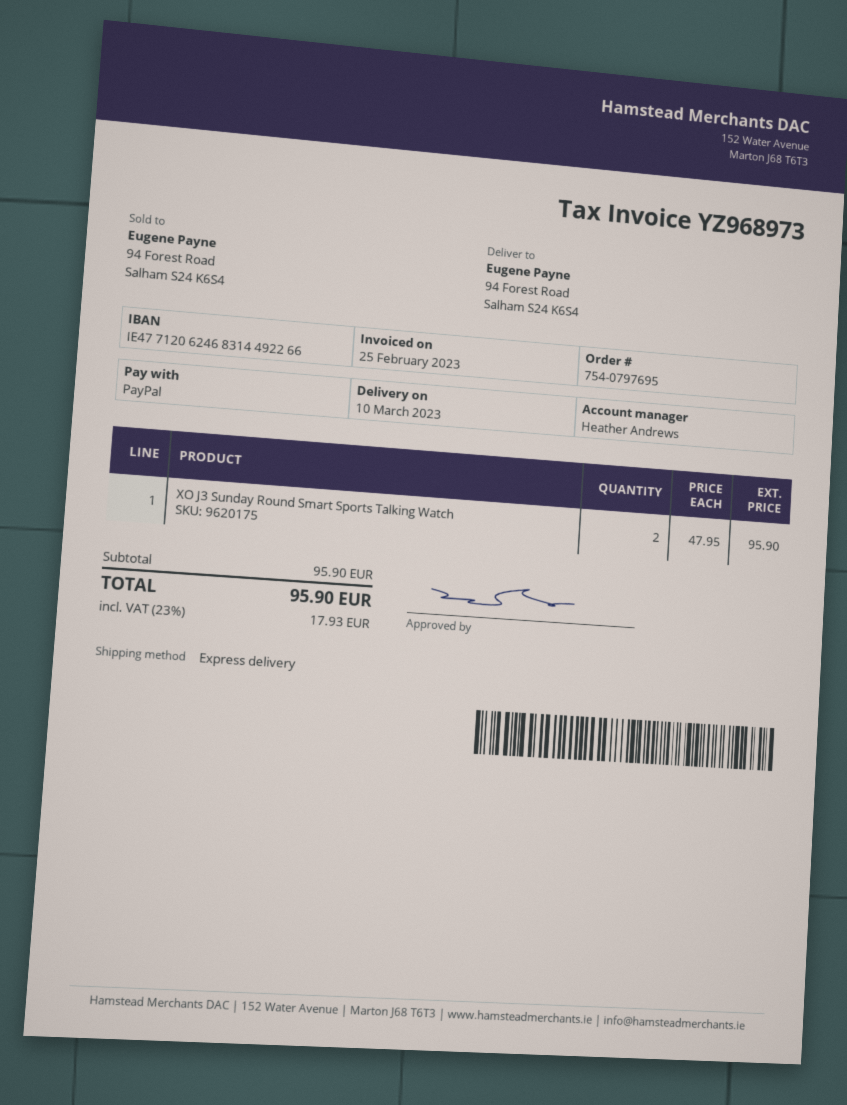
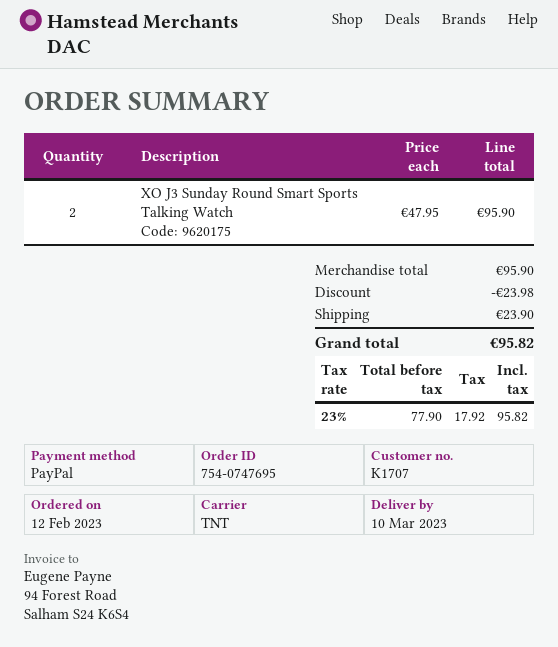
order number: 754-0797695 -> 754-0747695
shipping method: express -> TNT
discount: none -> 23.98
shipping: none -> 23.90
tax: 23% = 17.93 -> 23% = 17.92
total: 95.90 -> 95.82

